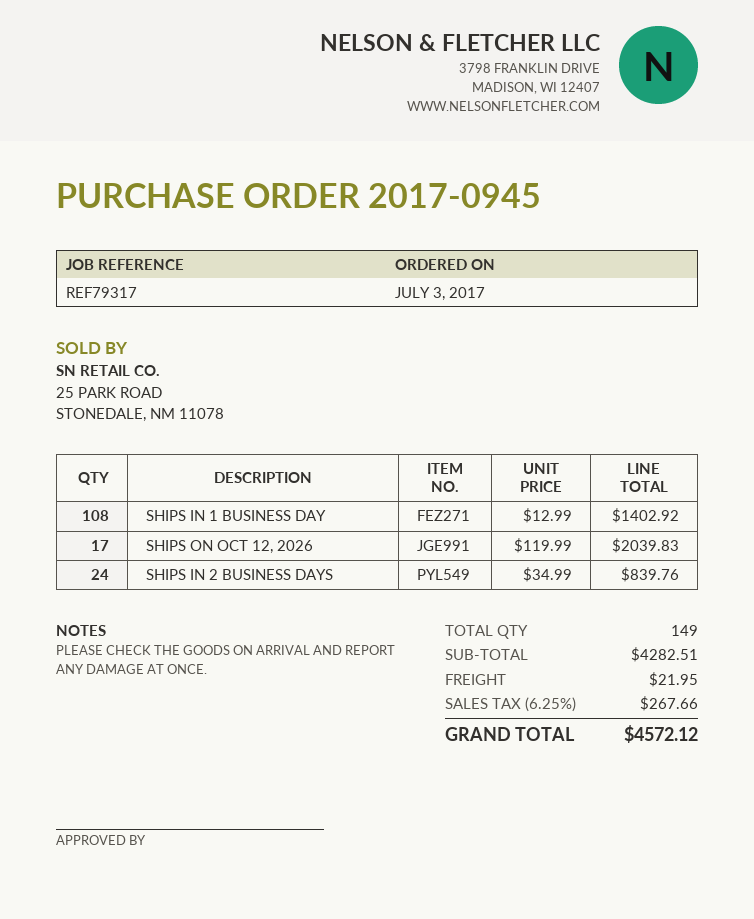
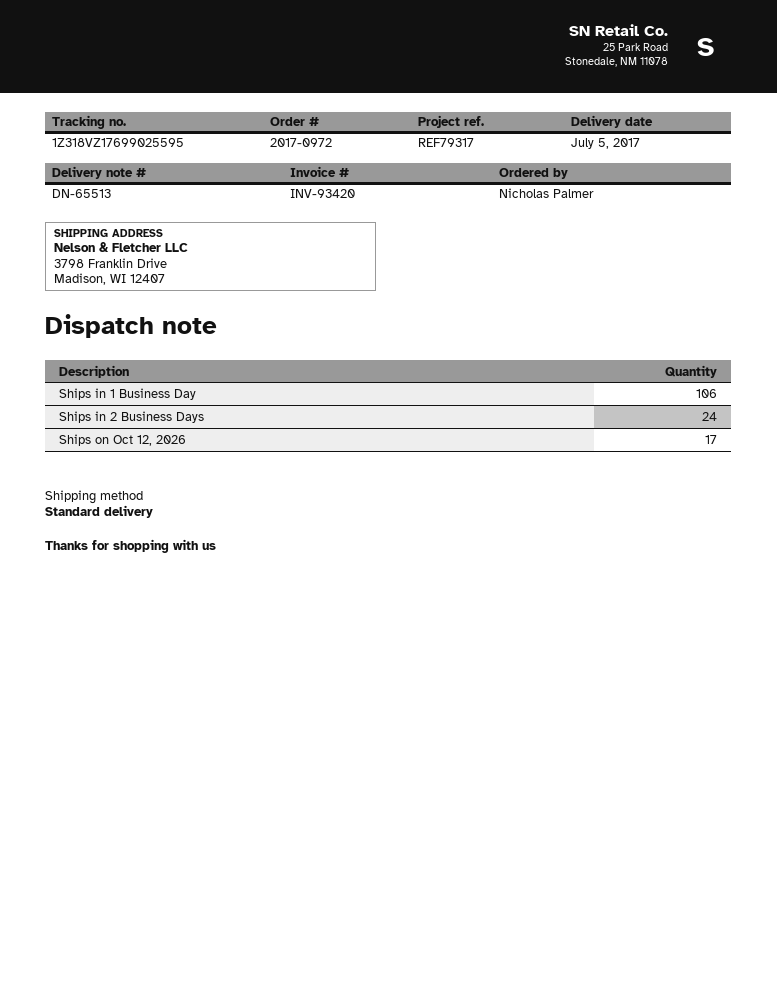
order number: 2017-0945 -> 2017-0972
SHIPS IN 1 BUSINESS DAY: 108 -> 106

